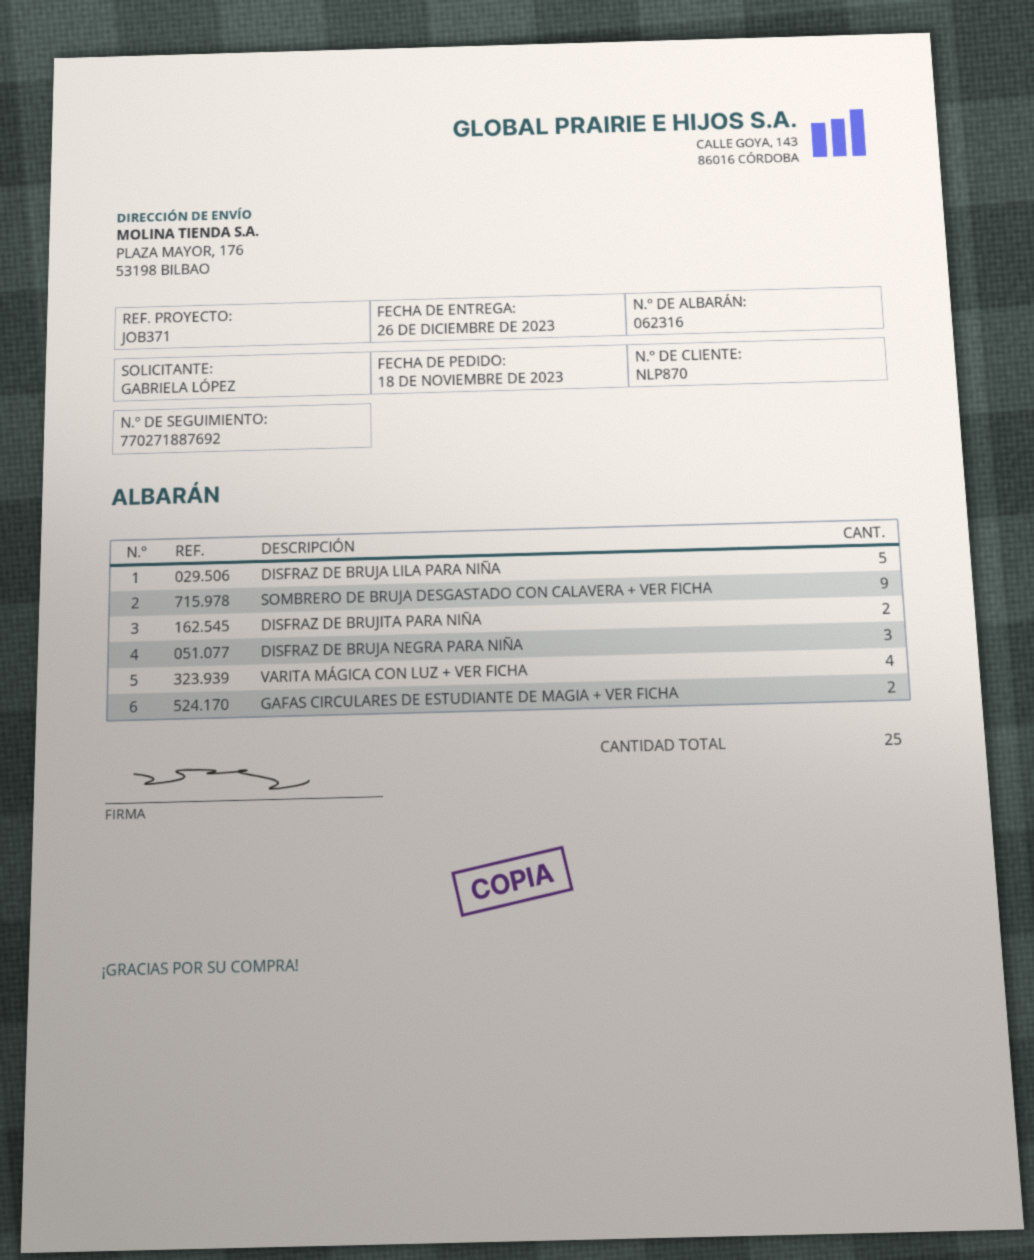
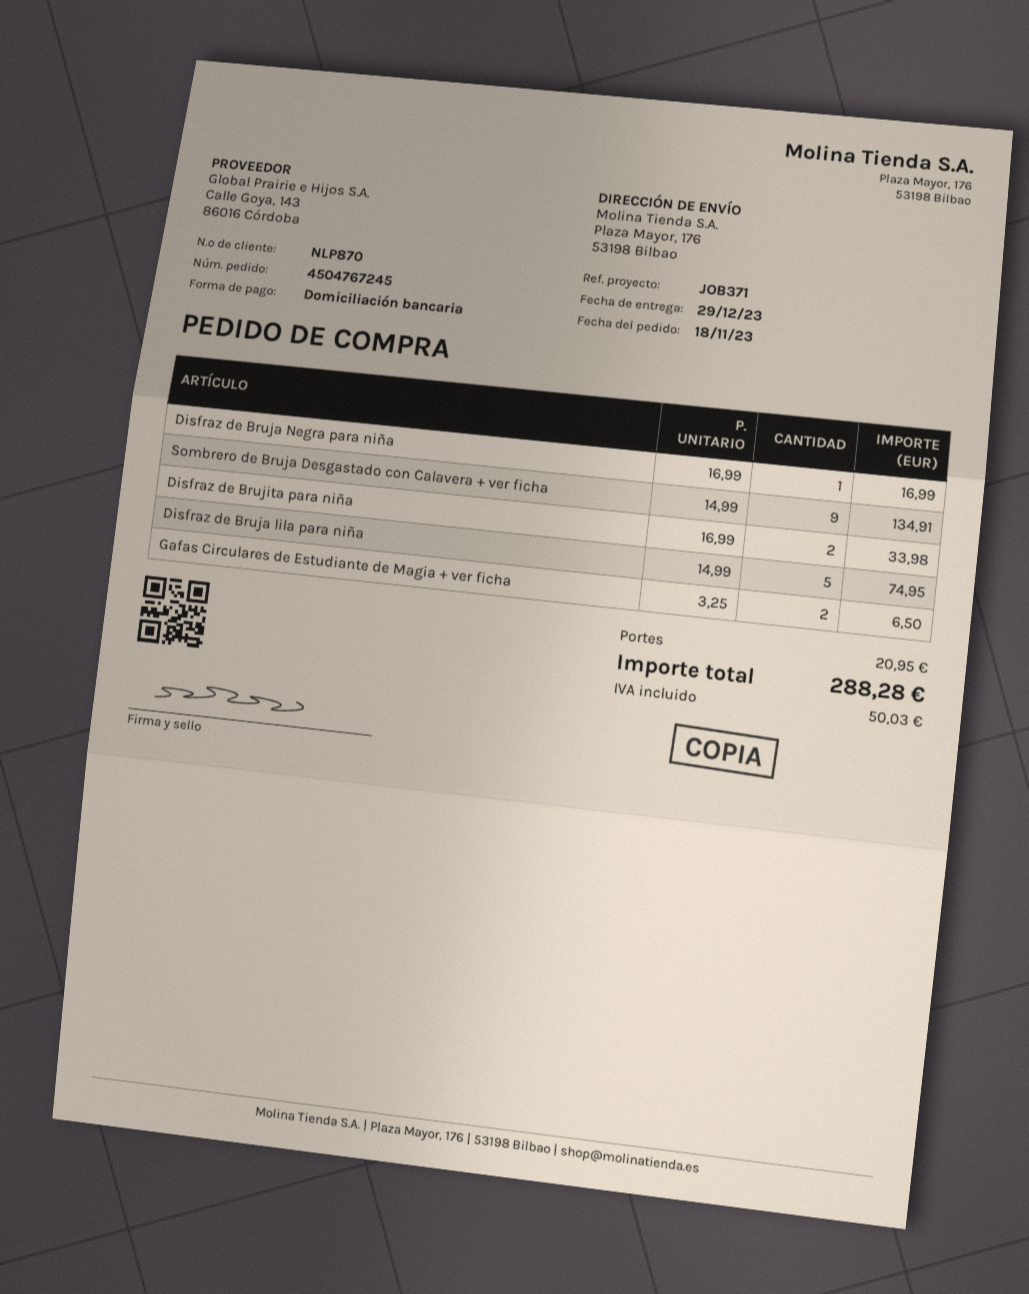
delivery date: 2023-12-26 -> 2023-12-29
DISFRAZ DE BRUJA NEGRA PARA NIÑA: 3 -> 1
VARITA MÁGICA CON LUZ + VER FICHA: 4 -> none

